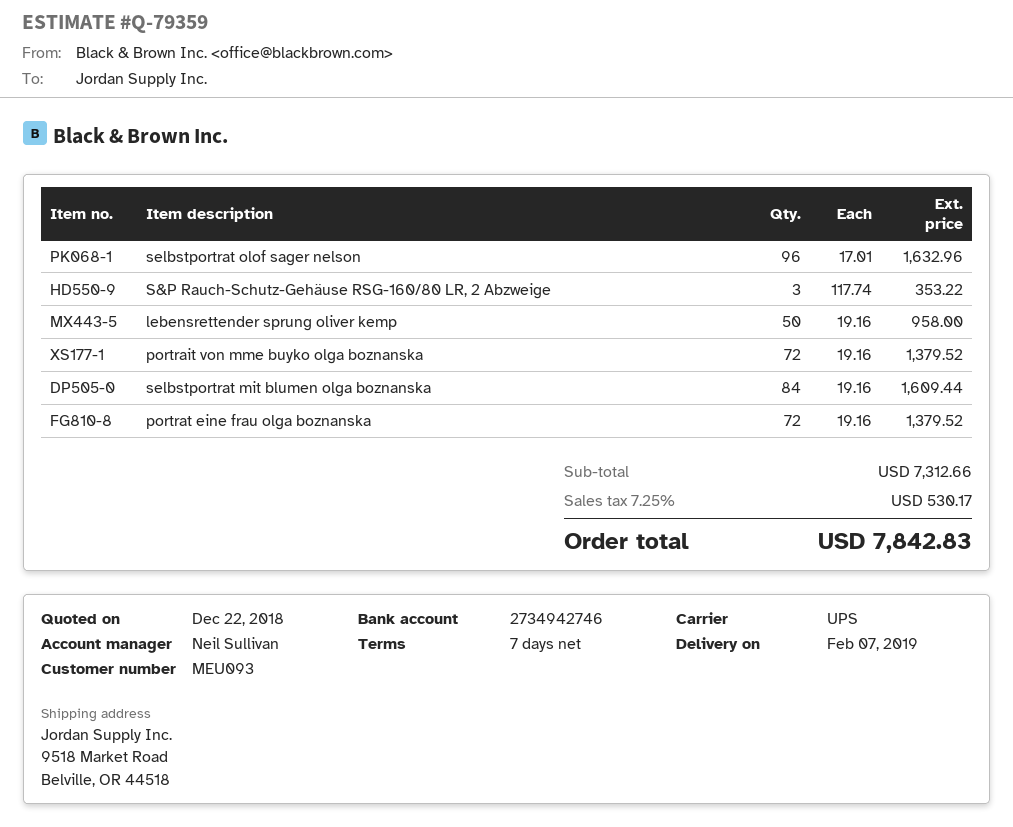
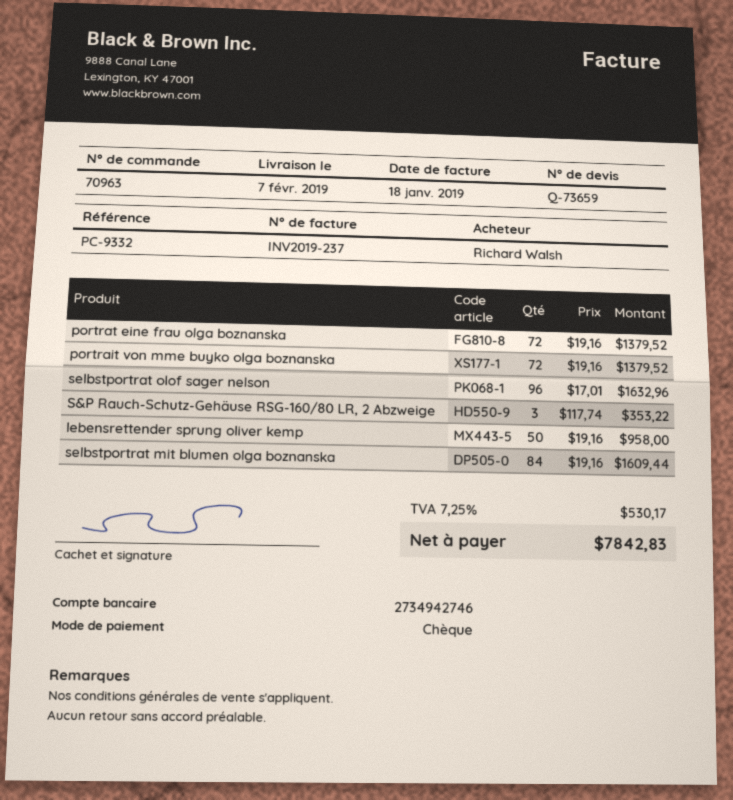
quote number: Q-79359 -> Q-73659

